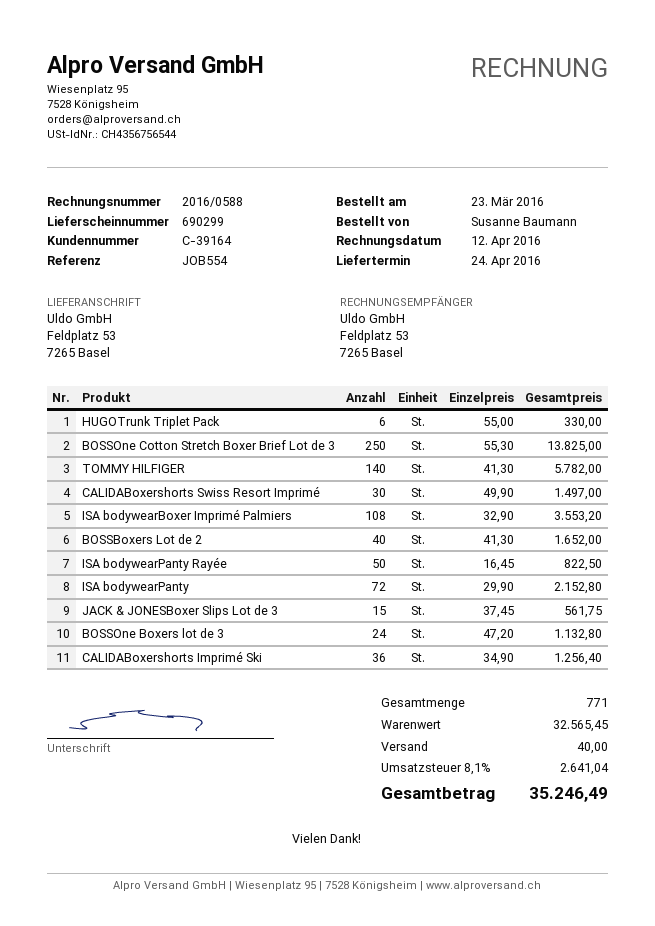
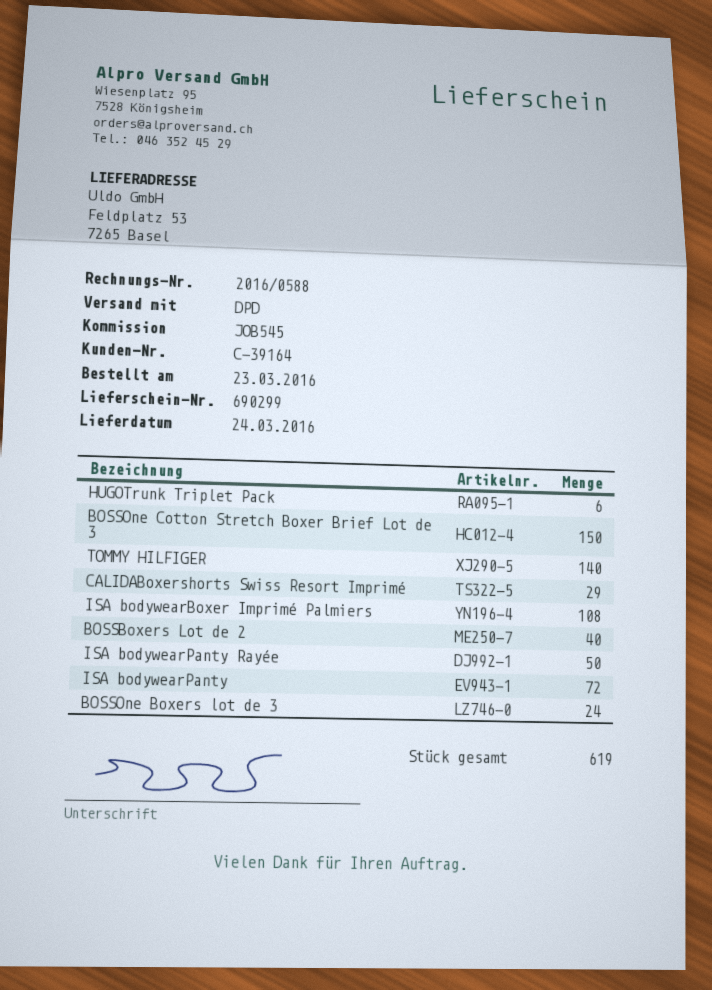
delivery date: 2016-04-24 -> 2016-03-24
reference: JOB554 -> JOB545
BOSSOne Cotton Stretch Boxer Brief Lot de 3: 250 -> 150
CALIDABoxershorts Swiss Resort Imprimé: 30 -> 29
JACK & JONESBoxer Slips Lot de 3: 15 -> none
CALIDABoxershorts Imprimé Ski: 36 -> none
total quantity: 771 -> 619

